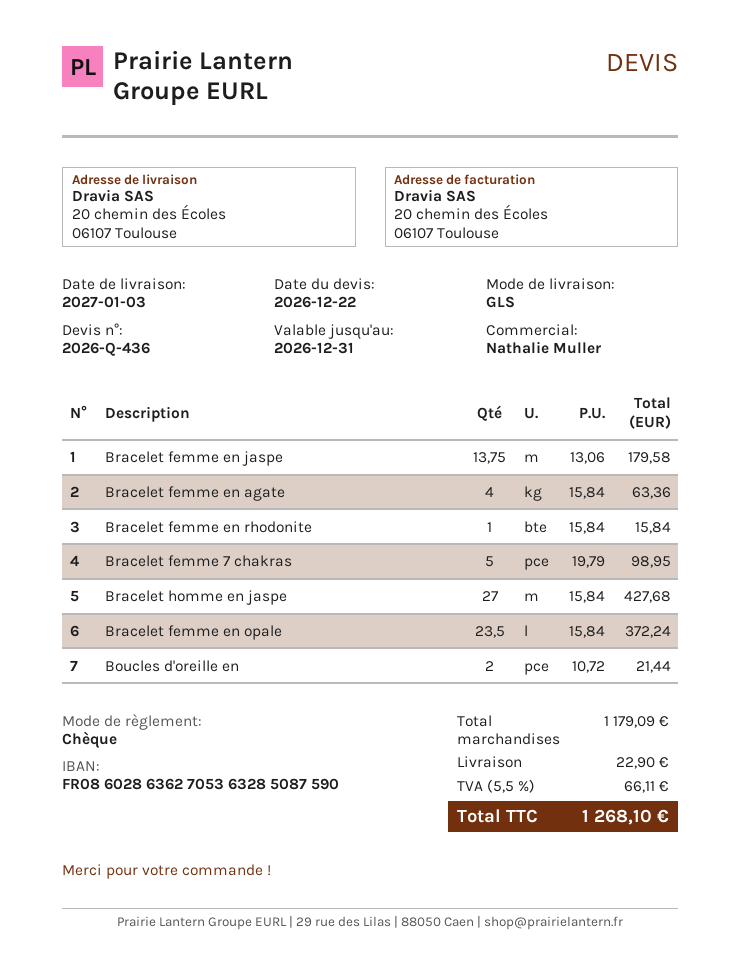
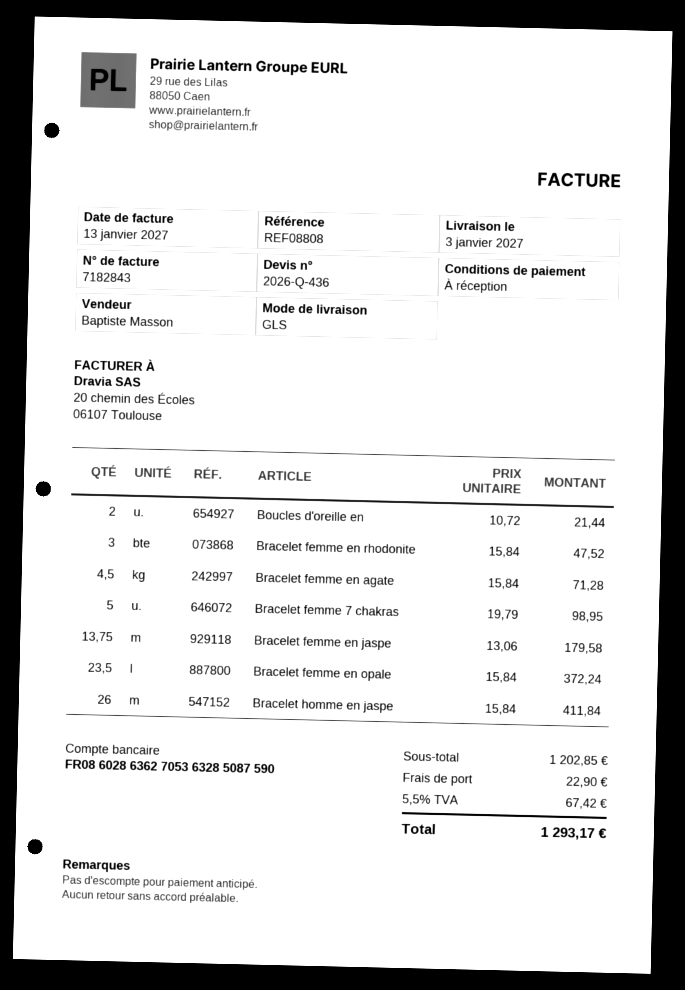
sales rep: Nathalie Muller -> Baptiste Masson
Bracelet femme en agate: 4 x 15.84 = 63.36 -> 4.5 x 15.84 = 71.28
Bracelet femme en rhodonite: 1 x 15.84 = 15.84 -> 3 x 15.84 = 47.52
Bracelet homme en jaspe: 27 x 15.84 = 427.68 -> 26 x 15.84 = 411.84
subtotal: 1179.09 -> 1202.85
tax: 5.5% = 66.11 -> 5.5% = 67.42
total: 1268.10 -> 1293.17

